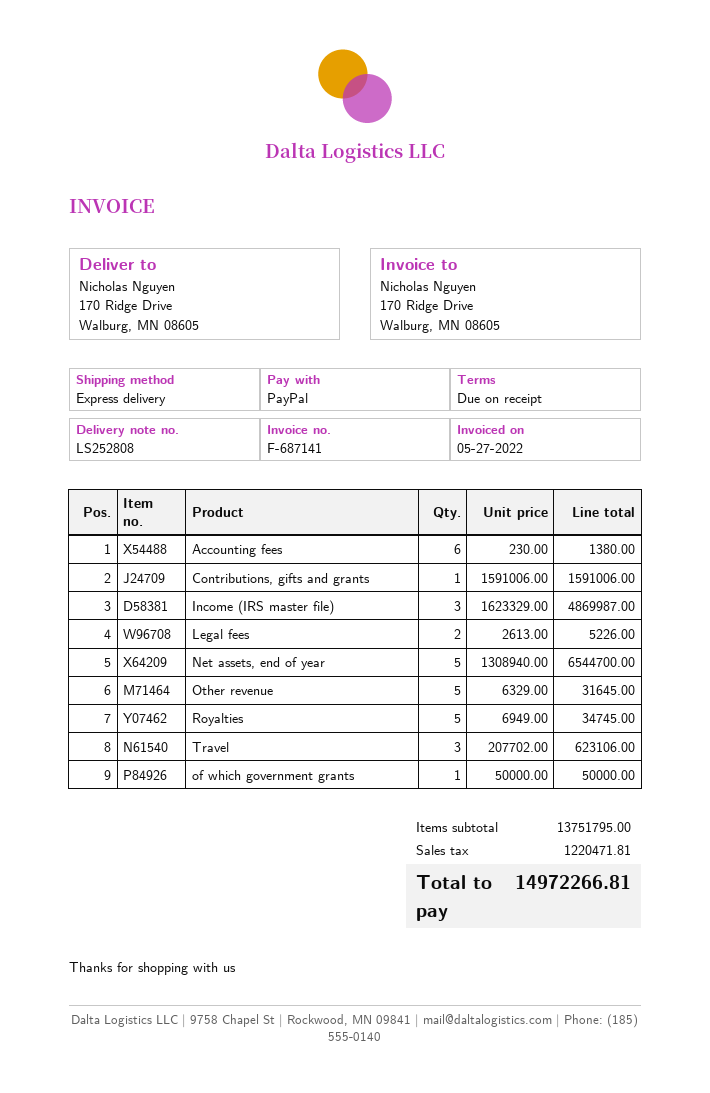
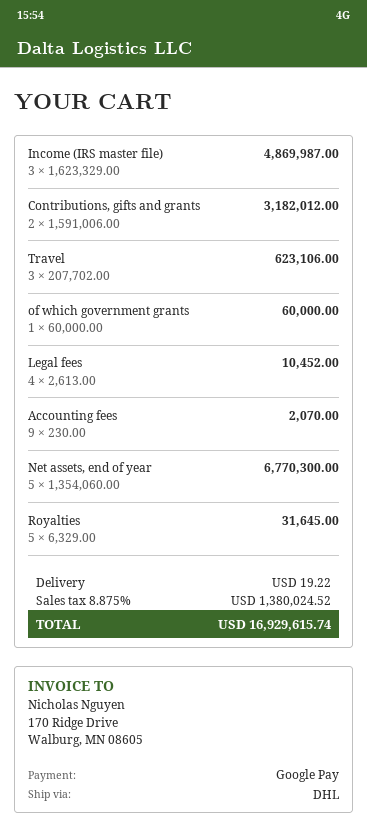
payment method: PayPal -> Google Pay
shipping method: express -> DHL
Accounting fees: 6 x 230.00 = 1380.00 -> 9 x 230.00 = 2070.00
Contributions, gifts and grants: 1 x 1591006.00 = 1591006.00 -> 2 x 1591006.00 = 3182012.00
Legal fees: 2 x 2613.00 = 5226.00 -> 4 x 2613.00 = 10452.00
Net assets, end of year: 5 x 1308940.00 = 6544700.00 -> 5 x 1354060.00 = 6770300.00
Other revenue: 5 x 6329.00 = 31645.00 -> none
Royalties: 5 x 6949.00 = 34745.00 -> 5 x 6329.00 = 31645.00
of which government grants: 1 x 50000.00 = 50000.00 -> 1 x 60000.00 = 60000.00
shipping: none -> 19.22
tax: 1220471.81 -> 1380024.52
total: 14972266.81 -> 16929615.74

